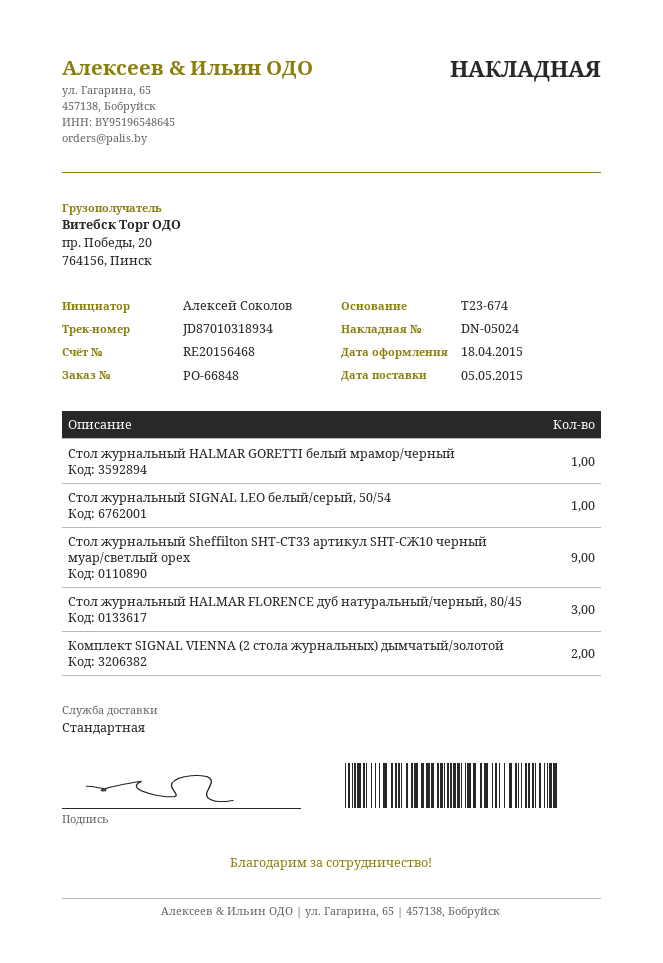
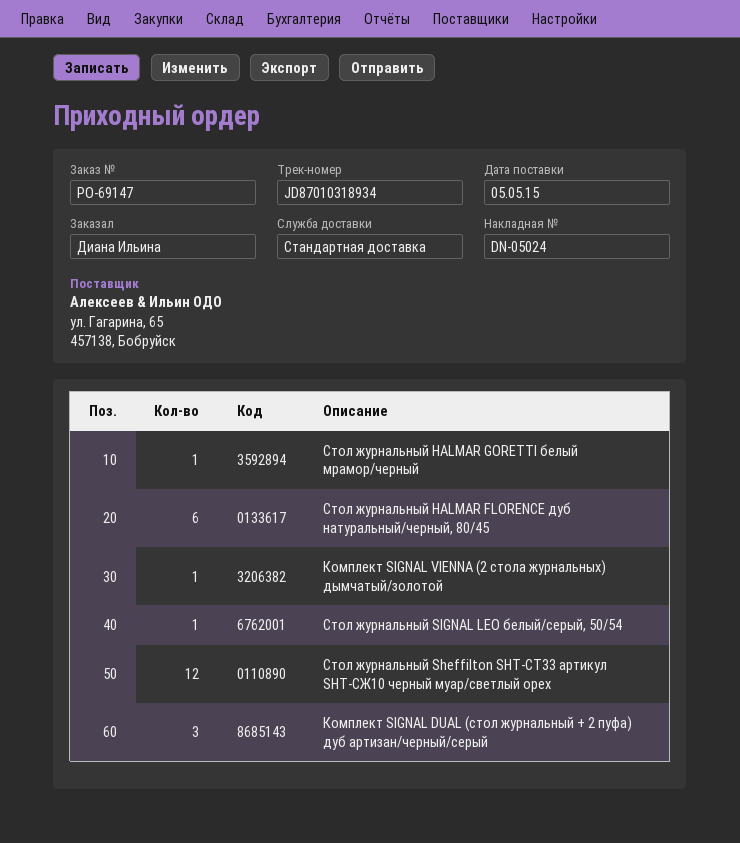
order number: PO-66848 -> PO-69147
ordered by: Алексей Соколов -> Диана Ильина
Стол журнальный Sheffilton SHT-CT33 артикул SHT-СЖ10 черный муар/светлый орех: 9 -> 12
Стол журнальный HALMAR FLORENCE дуб натуральный/черный, 80/45: 3 -> 6
Комплект SIGNAL VIENNA (2 стола журнальных) дымчатый/золотой: 2 -> 1
Комплект SIGNAL DUAL (стол журнальный + 2 пуфа) дуб артизан/черный/серый: none -> 3

